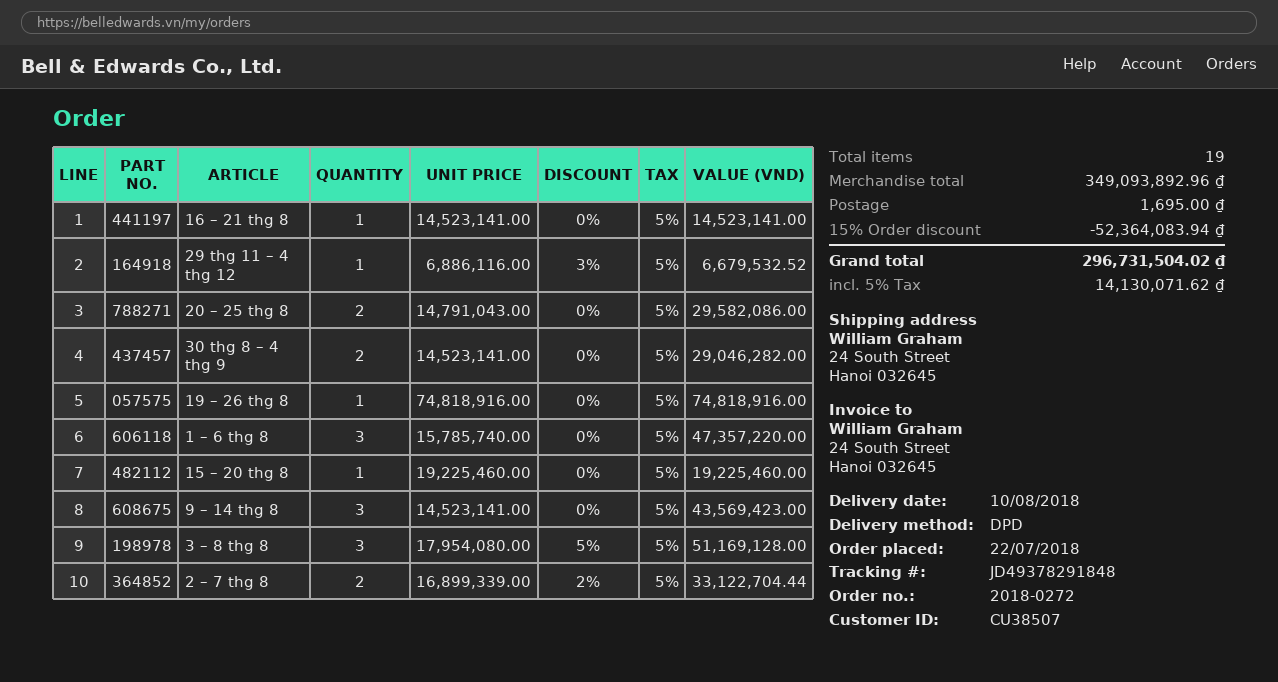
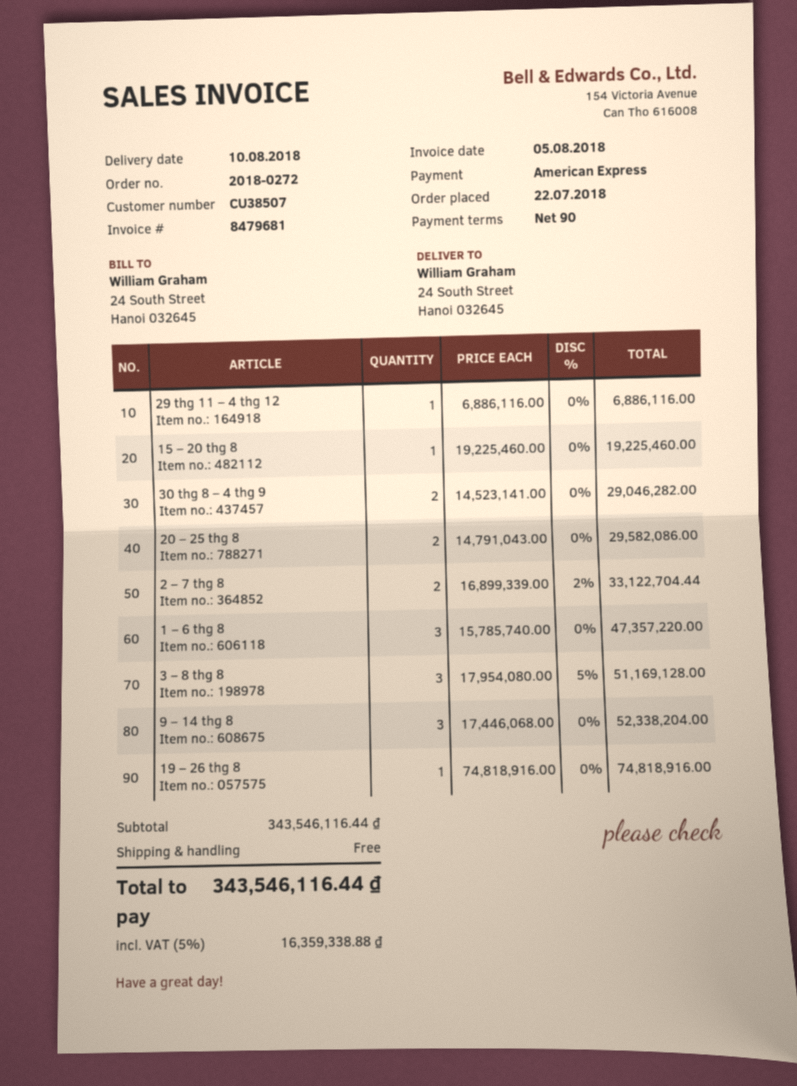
16 – 21 thg 8: 1 x 14523141.00 = 14523141.00 -> none
29 thg 11 – 4 thg 12: 1 x 6886116.00 - 3% = 6679532.52 -> 1 x 6886116.00 = 6886116.00
9 – 14 thg 8: 3 x 14523141.00 = 43569423.00 -> 3 x 17446068.00 = 52338204.00
subtotal: 349093892.96 -> 343546116.44
discount: 15% = 52364083.94 -> none
shipping: 1695.00 -> 0.00
tax: 5% = 14130071.62 -> 5% = 16359338.88
total: 296731504.02 -> 343546116.44

